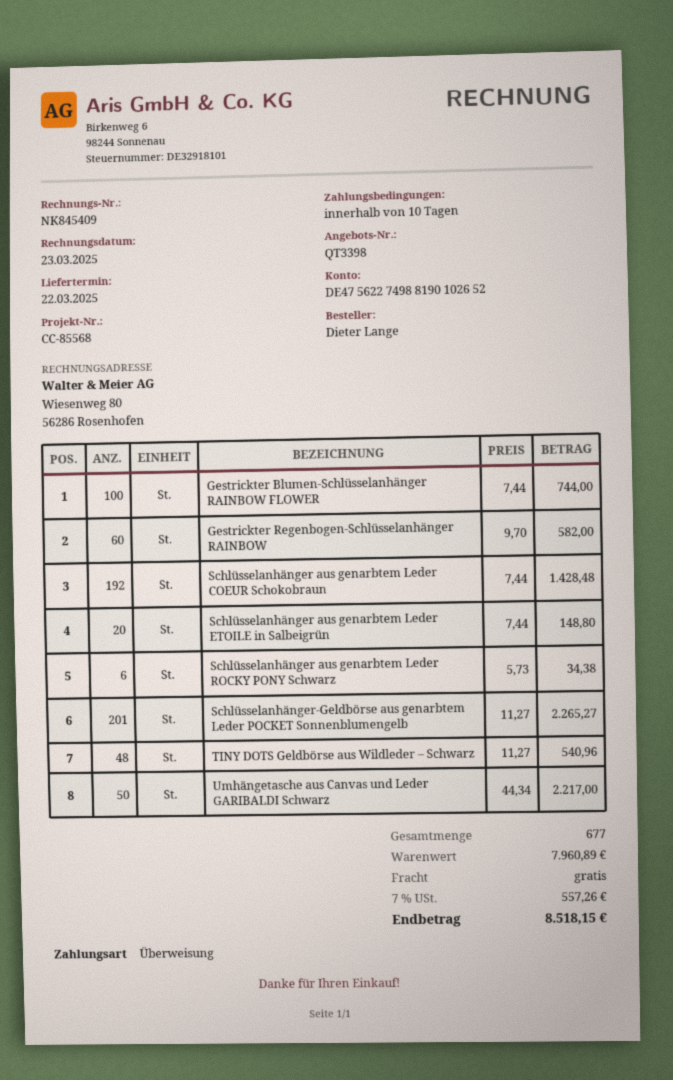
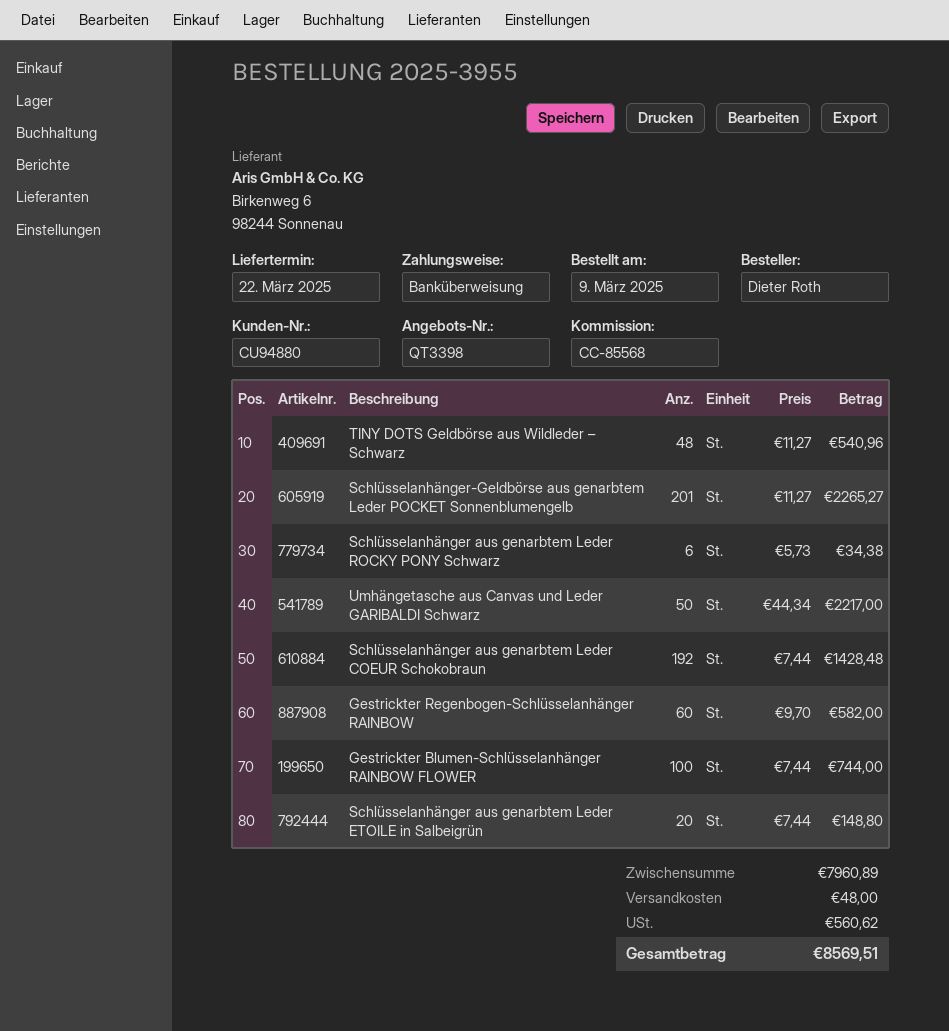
ordered by: Dieter Lange -> Dieter Roth
shipping: 0.00 -> 48.00
tax: 557.26 -> 560.62
total: 8518.15 -> 8569.51

